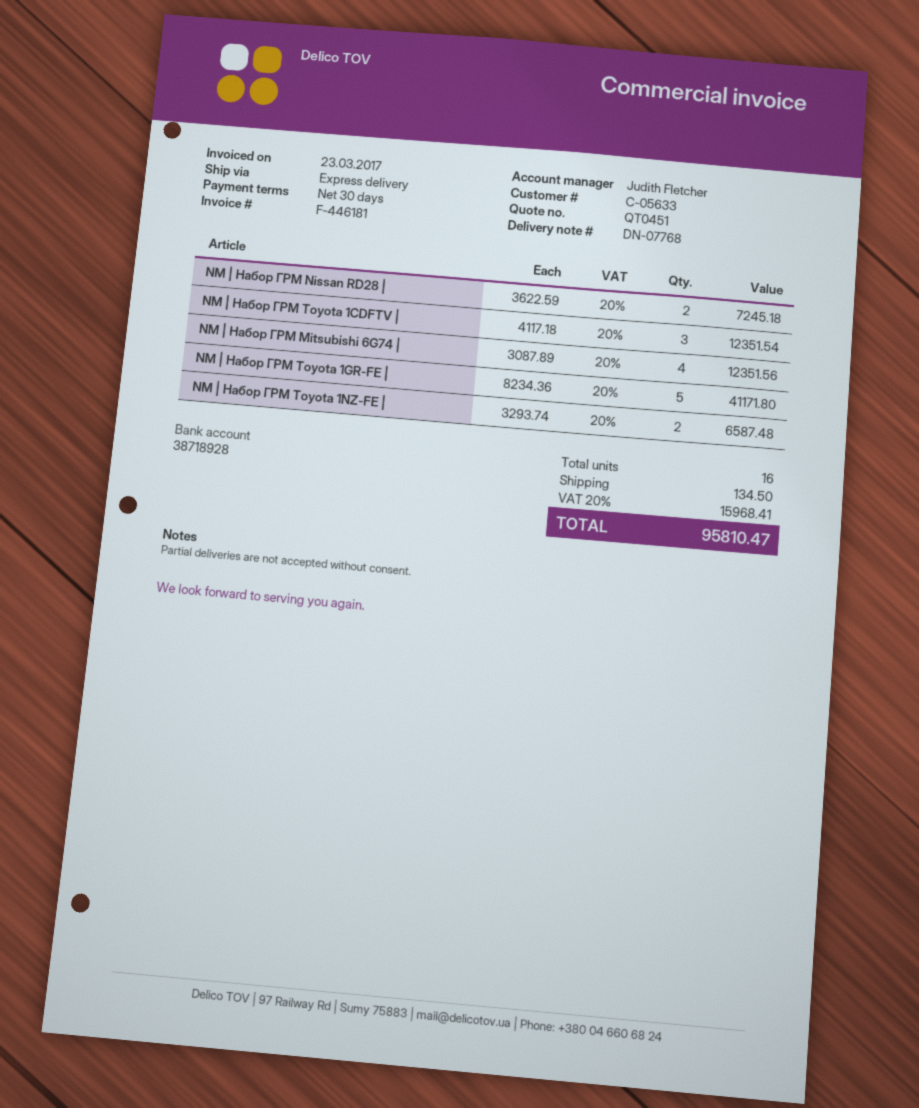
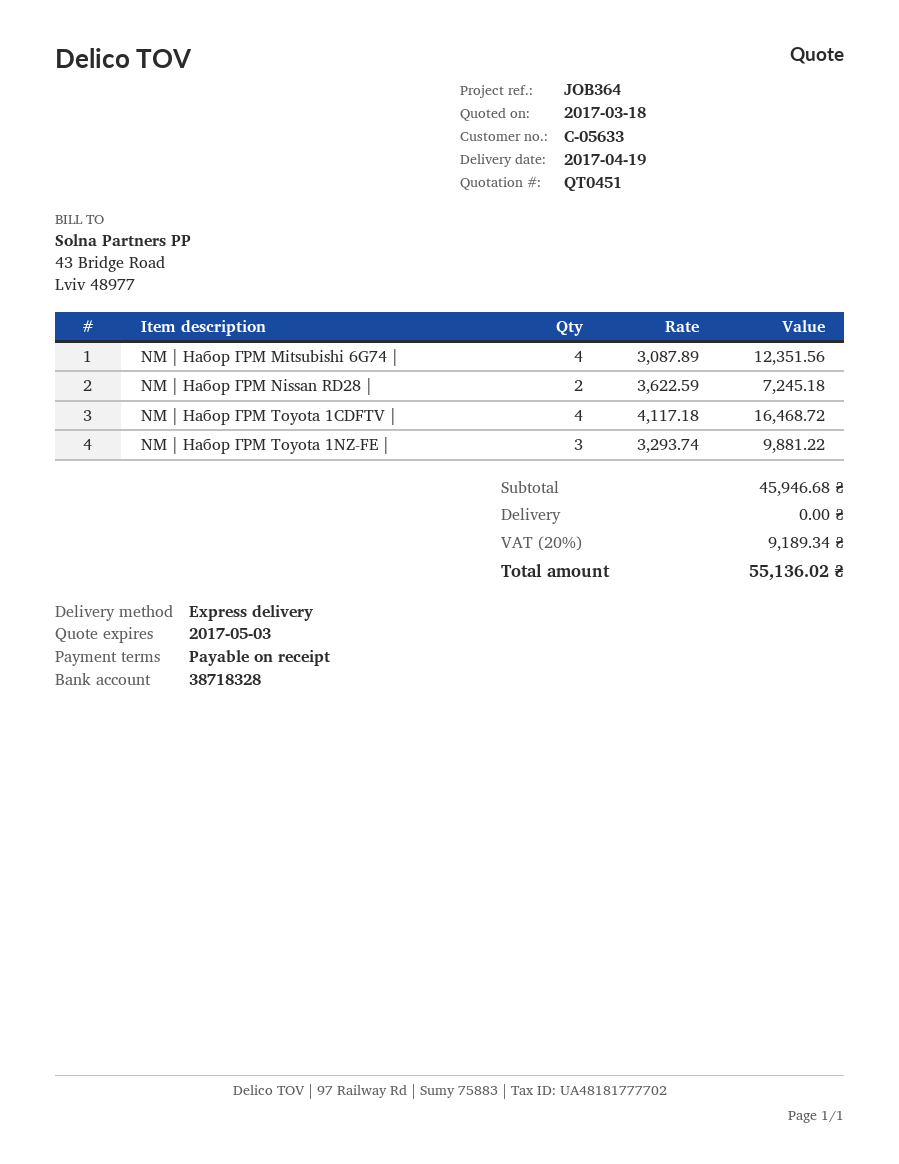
payment terms: 30 days -> on receipt
bank account: 38718928 -> 38718328
NM | Набор ГРМ Toyota 1CDFTV |: 3 x 4117.18 = 12351.54 -> 4 x 4117.18 = 16468.72
NM | Набор ГРМ Toyota 1GR-FE |: 5 x 8234.36 = 41171.80 -> none
NM | Набор ГРМ Toyota 1NZ-FE |: 2 x 3293.74 = 6587.48 -> 3 x 3293.74 = 9881.22
shipping: 134.50 -> 0.00
tax: 20% = 15968.41 -> 20% = 9189.34
total: 95810.47 -> 55136.02

